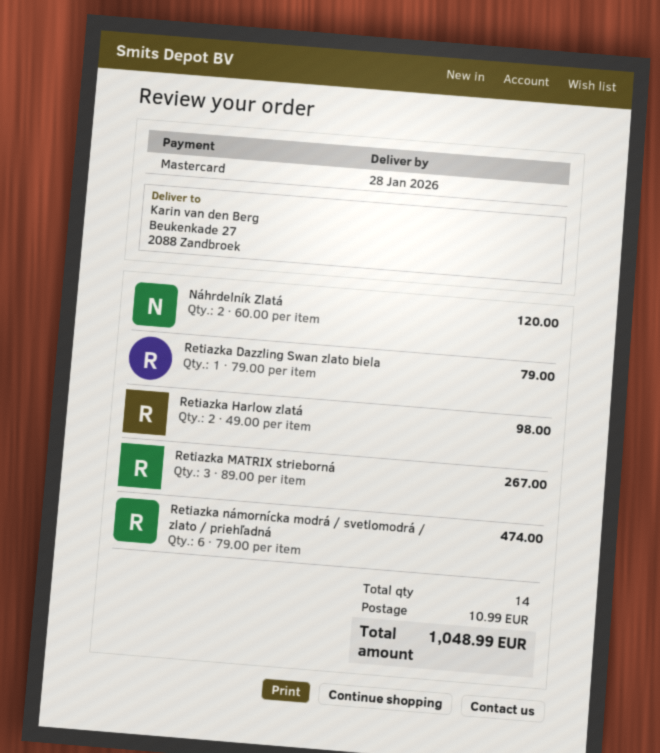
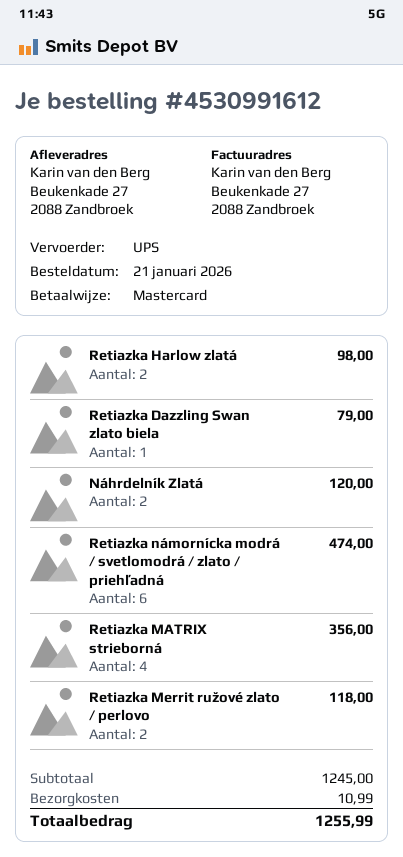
Retiazka MATRIX strieborná: 3 for 267.00 -> 4 for 356.00
Retiazka Merrit ružové zlato / perlovo: none -> 2 for 118.00
total: 1048.99 -> 1255.99

